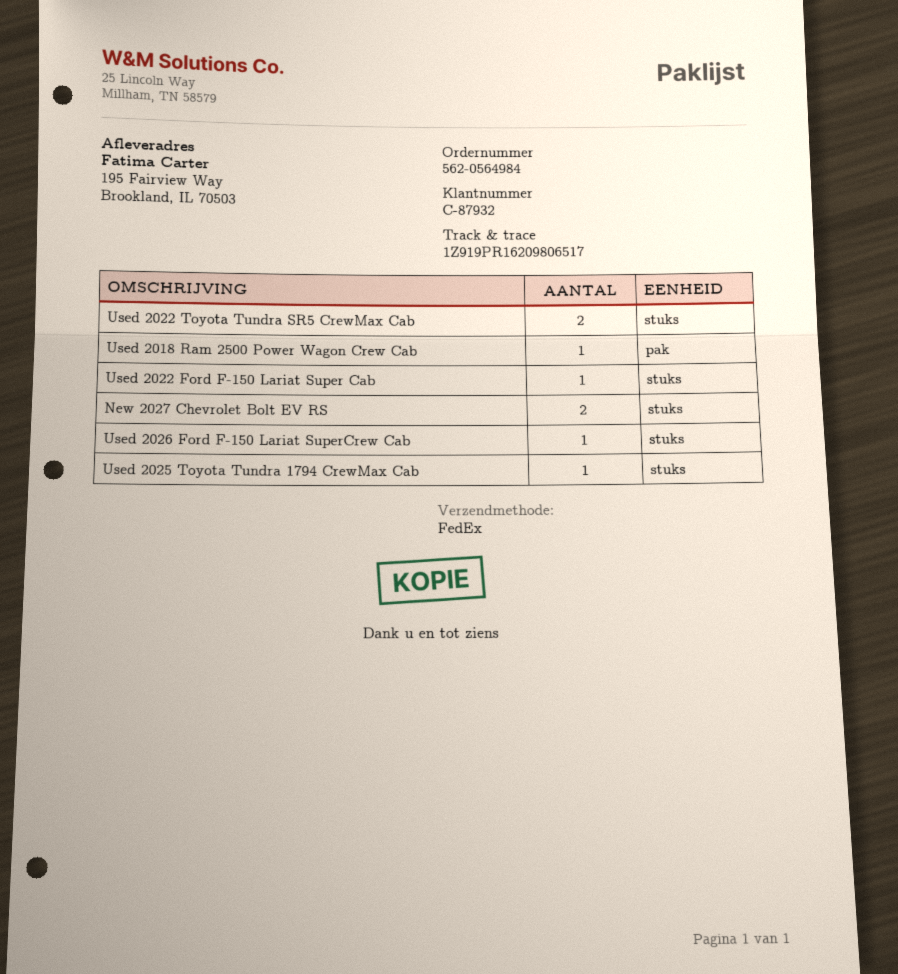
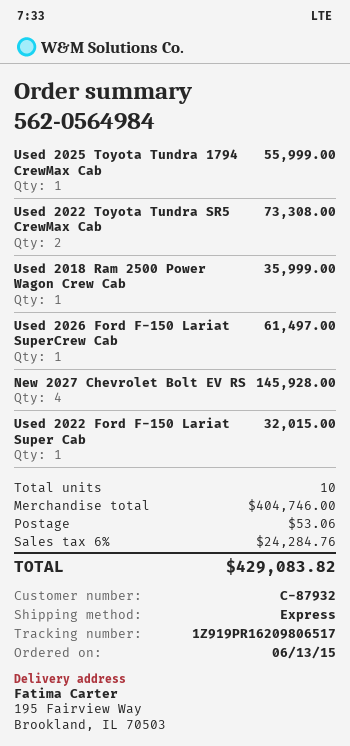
shipping method: FedEx -> express
New 2027 Chevrolet Bolt EV RS: 2 -> 4

